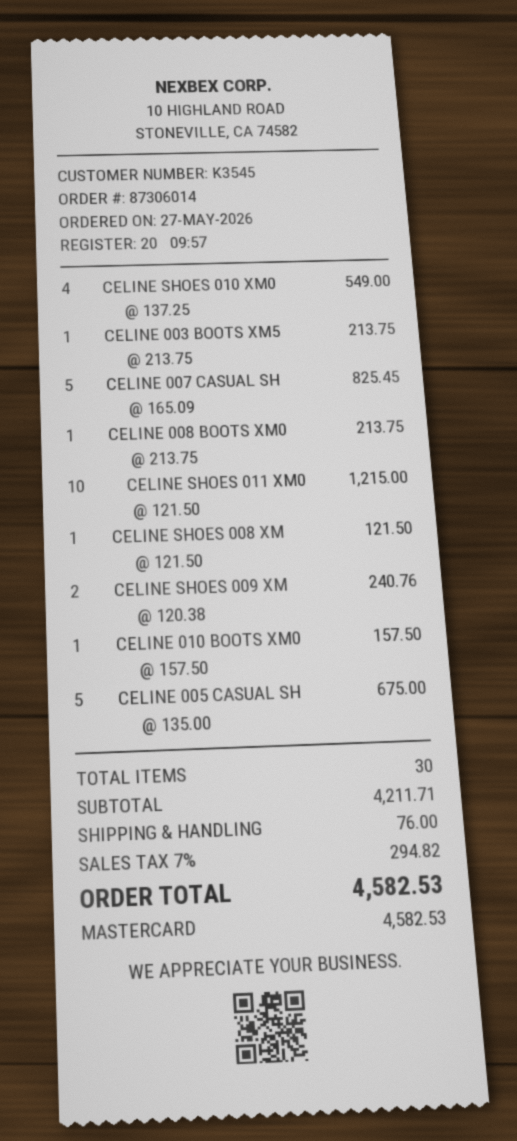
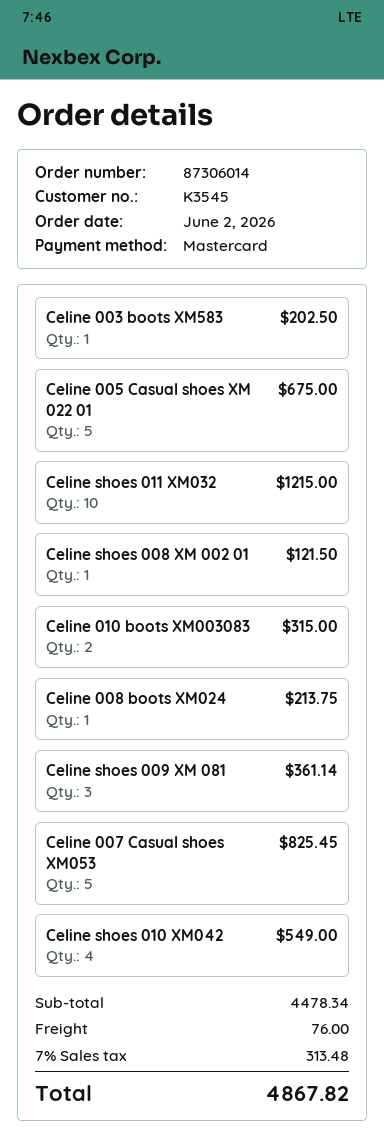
order date: 2026-05-27 -> 2026-06-02
CELINE 003 BOOTS XM5: 1 for 213.75 -> 1 for 202.50
CELINE SHOES 009 XM: 2 for 240.76 -> 3 for 361.14
CELINE 010 BOOTS XM0: 1 for 157.50 -> 2 for 315.00
subtotal: 4211.71 -> 4478.34
tax: 7% = 294.82 -> 7% = 313.48
total: 4582.53 -> 4867.82

